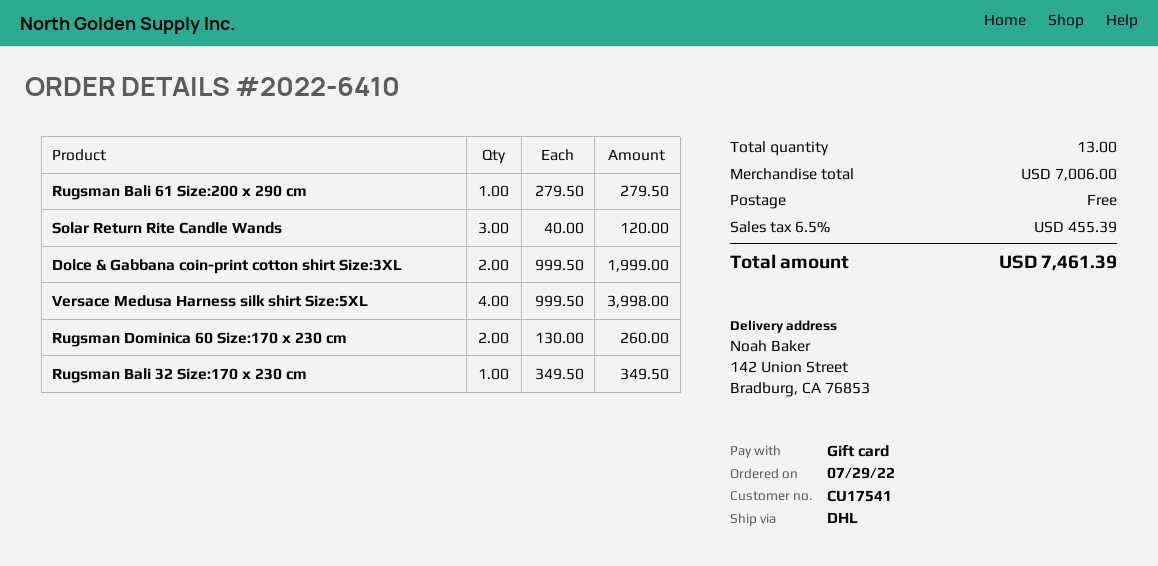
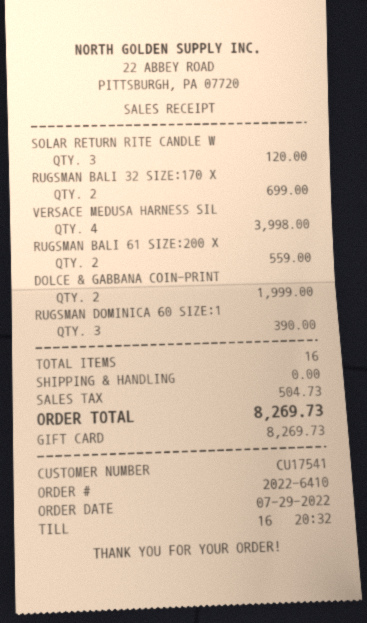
Rugsman Bali 61 Size:200 x 290 cm: 1 for 279.50 -> 2 for 559.00
Rugsman Dominica 60 Size:170 x 230 cm: 2 for 260.00 -> 3 for 390.00
Rugsman Bali 32 Size:170 x 230 cm: 1 for 349.50 -> 2 for 699.00
total quantity: 13 -> 16
tax: 455.39 -> 504.73
total: 7461.39 -> 8269.73

